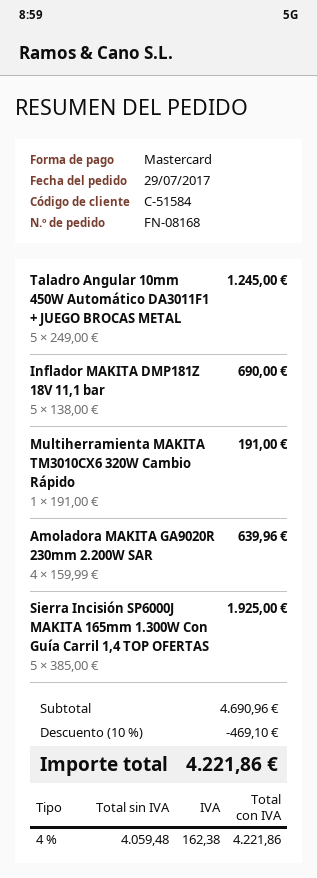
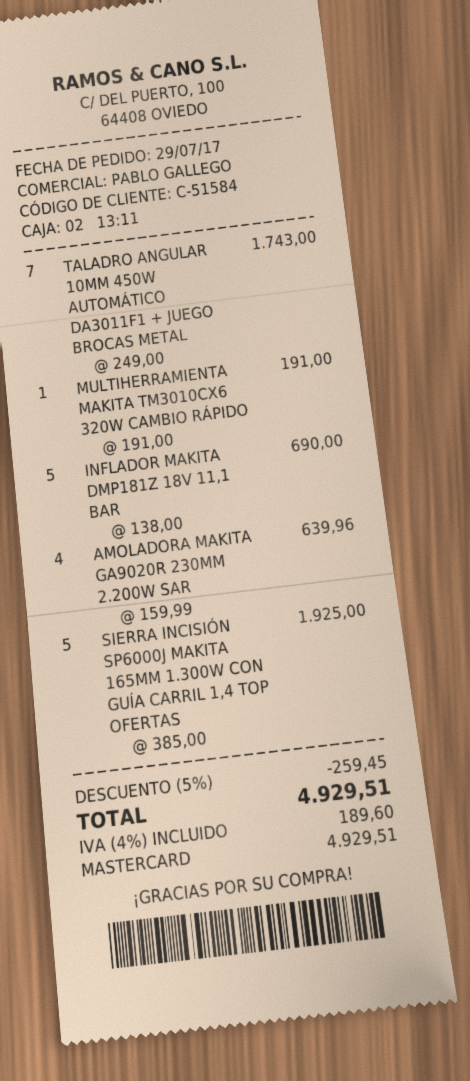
Taladro Angular 10mm 450W Automático DA3011F1 + JUEGO BROCAS METAL: 5 x 249.00 = 1245.00 -> 7 x 249.00 = 1743.00
discount: 10% = 469.10 -> 5% = 259.45
tax: 4% = 162.38 -> 4% = 189.60
total: 4221.86 -> 4929.51

